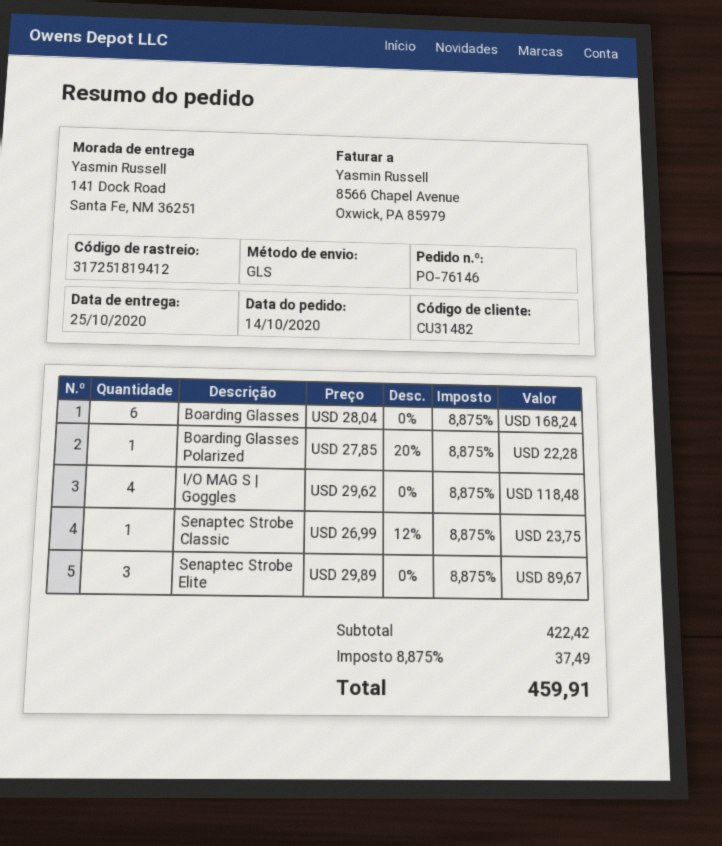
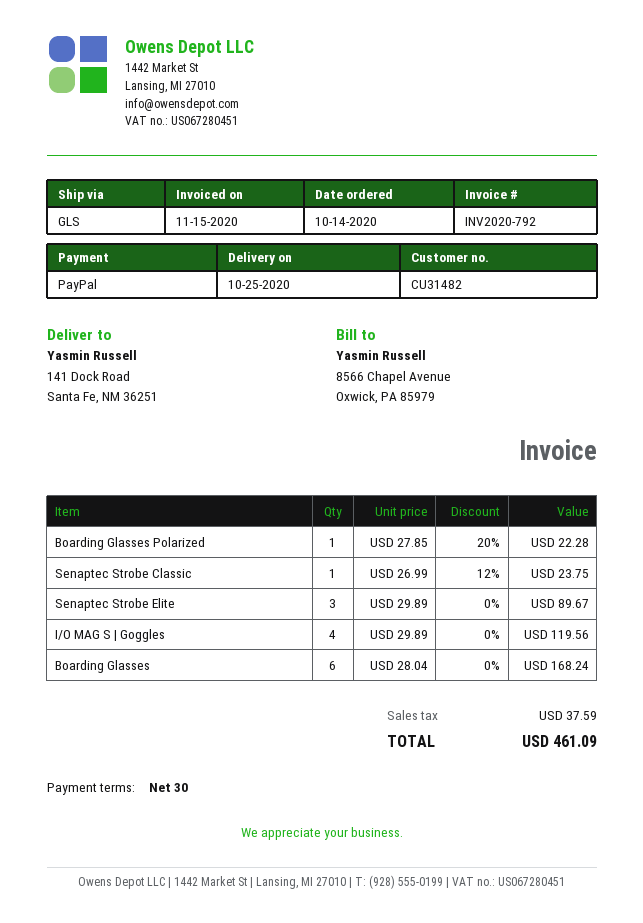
I/O MAG S | Goggles: 4 x 29.62 = 118.48 -> 4 x 29.89 = 119.56
tax: 37.49 -> 37.59
total: 459.91 -> 461.09

